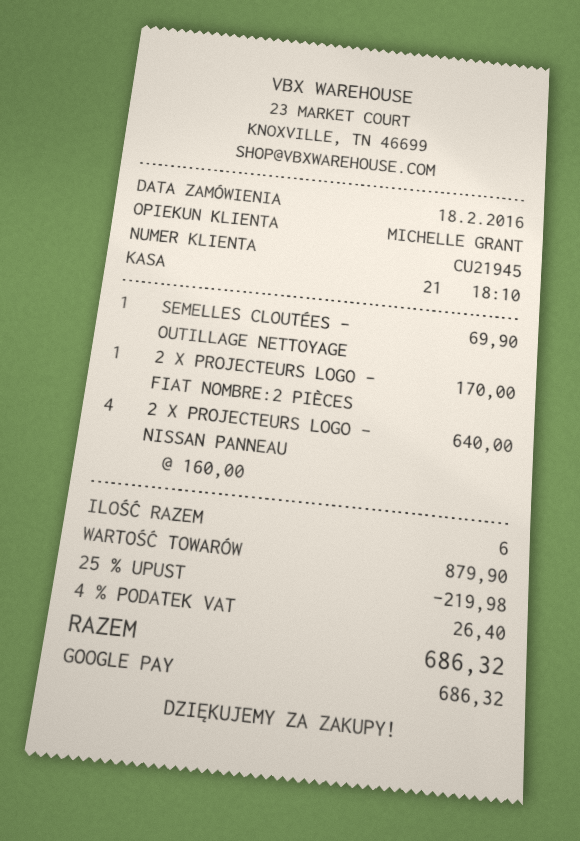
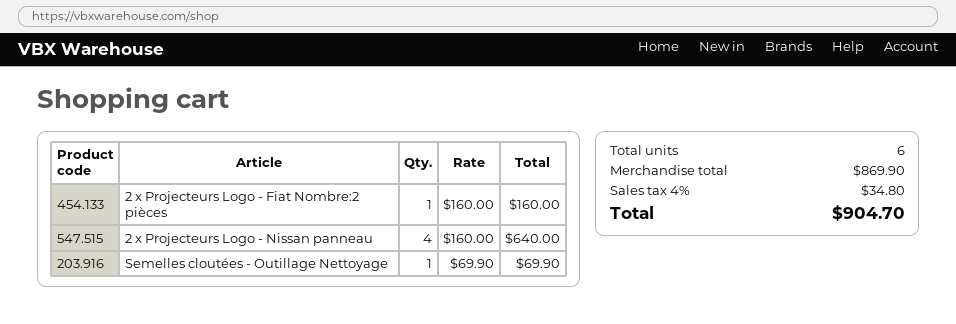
2 X PROJECTEURS LOGO - FIAT NOMBRE:2 PIÈCES: 1 x 170.00 = 170.00 -> 1 x 160.00 = 160.00
subtotal: 879.90 -> 869.90
discount: 25% = 219.98 -> none
tax: 4% = 26.40 -> 4% = 34.80
total: 686.32 -> 904.70

